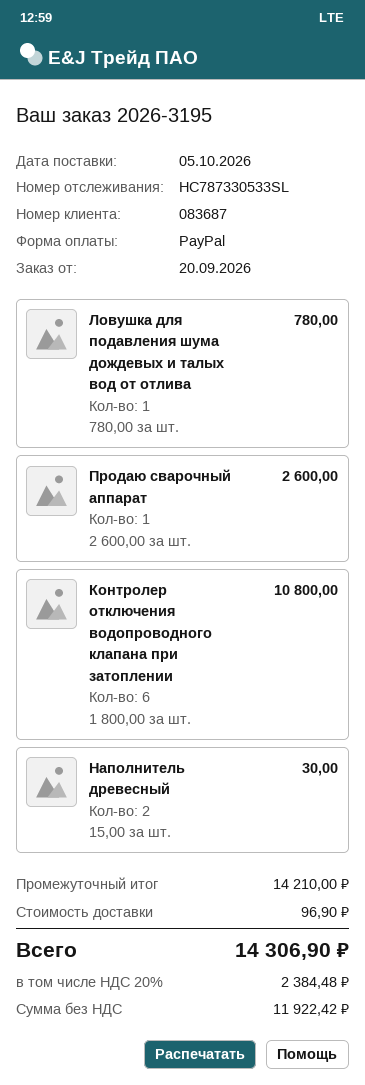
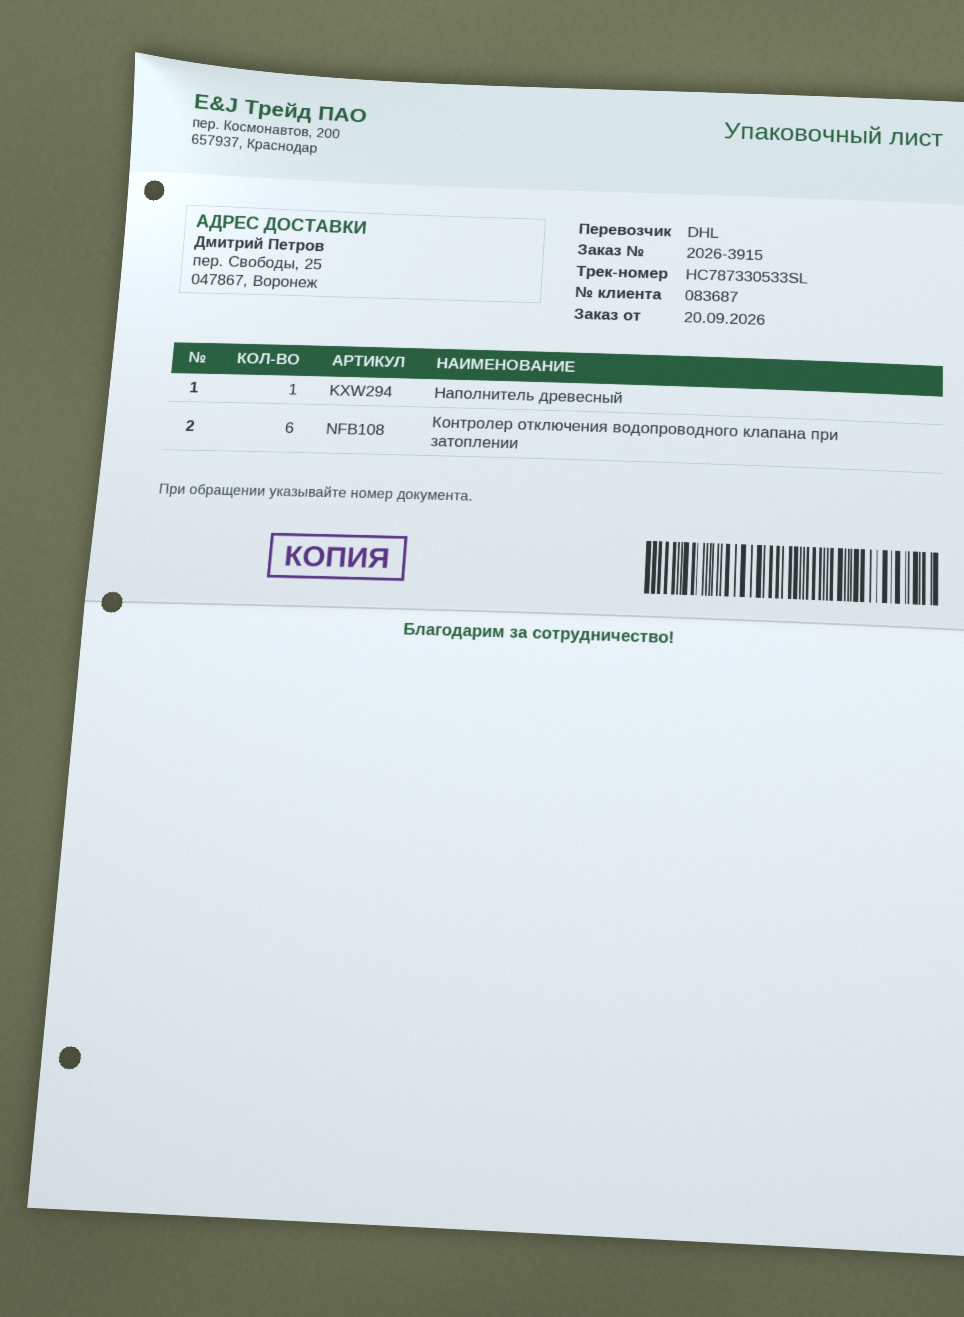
order number: 2026-3195 -> 2026-3915
Ловушка для подавления шума дождевых и талых вод от отлива: 1 -> none
Продаю сварочный аппарат: 1 -> none
Наполнитель древесный: 2 -> 1

